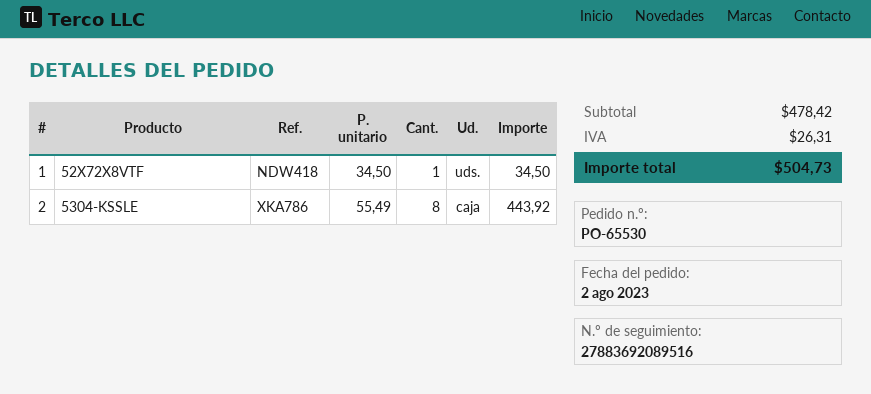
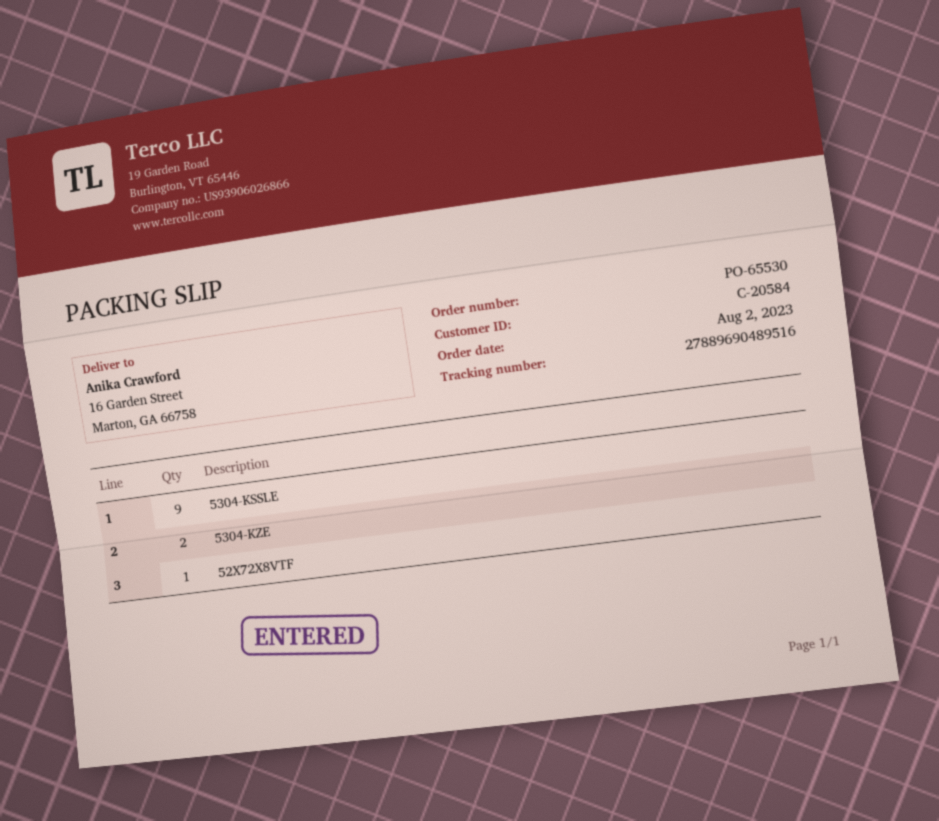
tracking number: 27883692089516 -> 27889690489516
5304-KSSLE: 8 -> 9
5304-KZE: none -> 2

